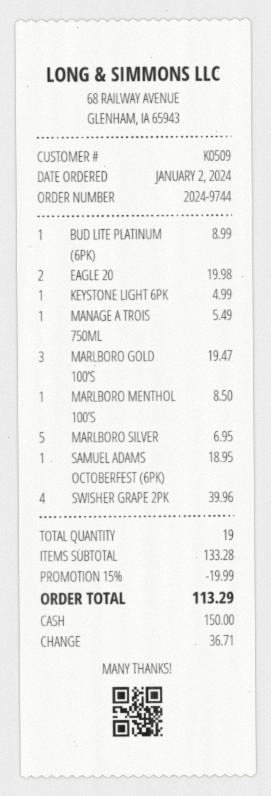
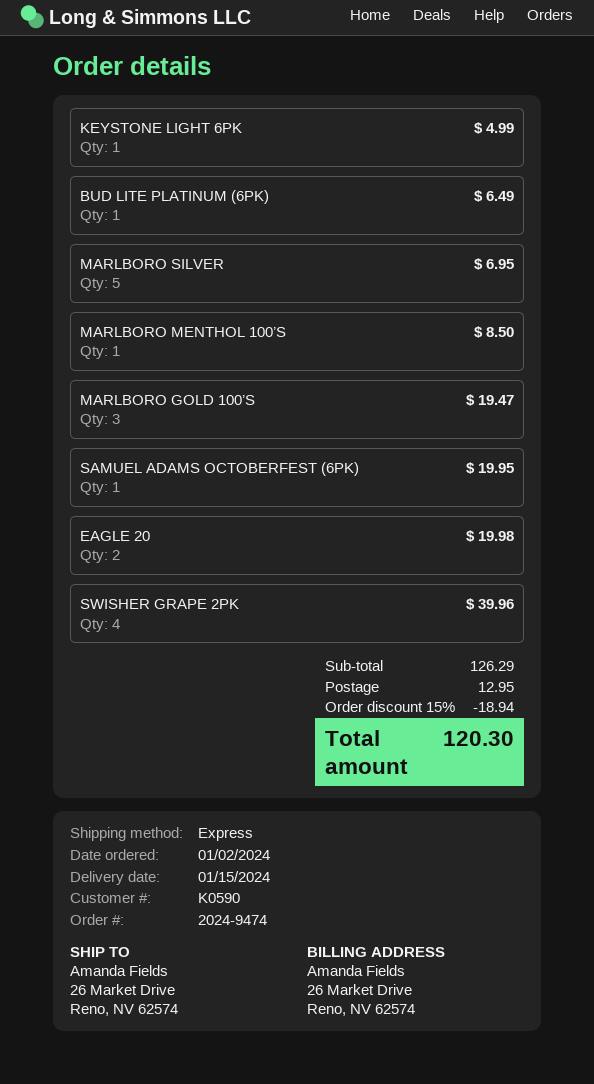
order number: 2024-9744 -> 2024-9474
customer number: K0509 -> K0590
BUD LITE PLATINUM (6PK): 1 for 8.99 -> 1 for 6.49
MANAGE A TROIS 750ML: 1 for 5.49 -> none
SAMUEL ADAMS OCTOBERFEST (6PK): 1 for 18.95 -> 1 for 19.95
subtotal: 133.28 -> 126.29
discount: 15% = 19.99 -> 15% = 18.94
shipping: none -> 12.95
total: 113.29 -> 120.30

